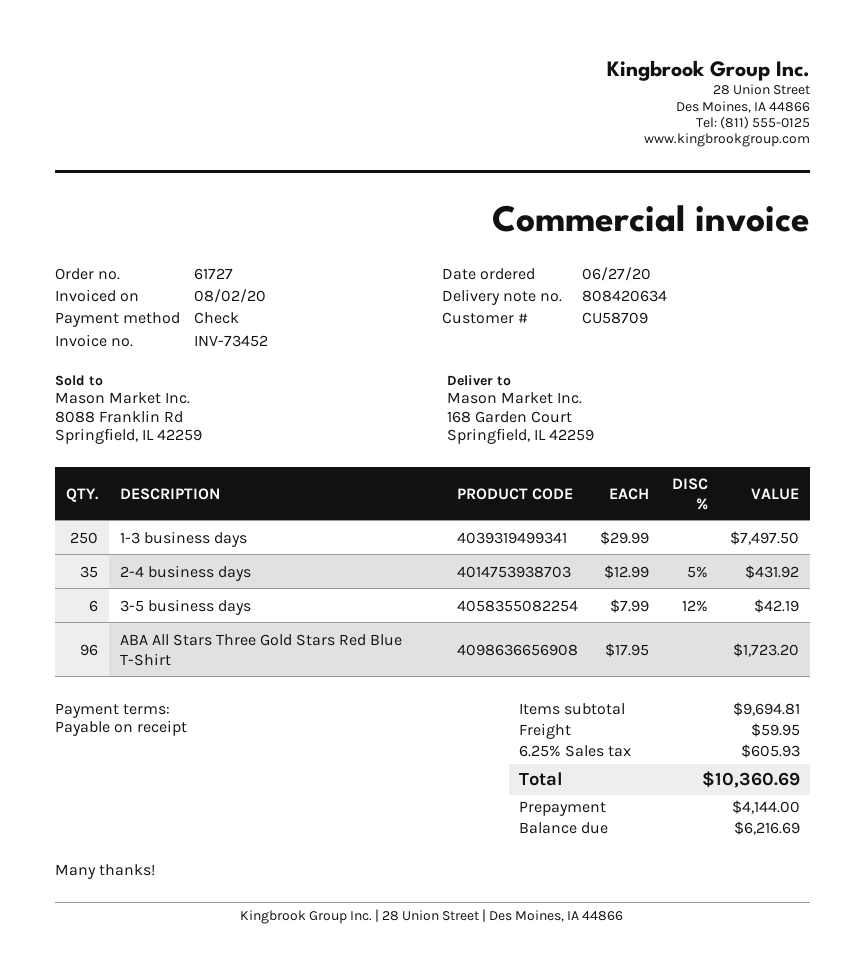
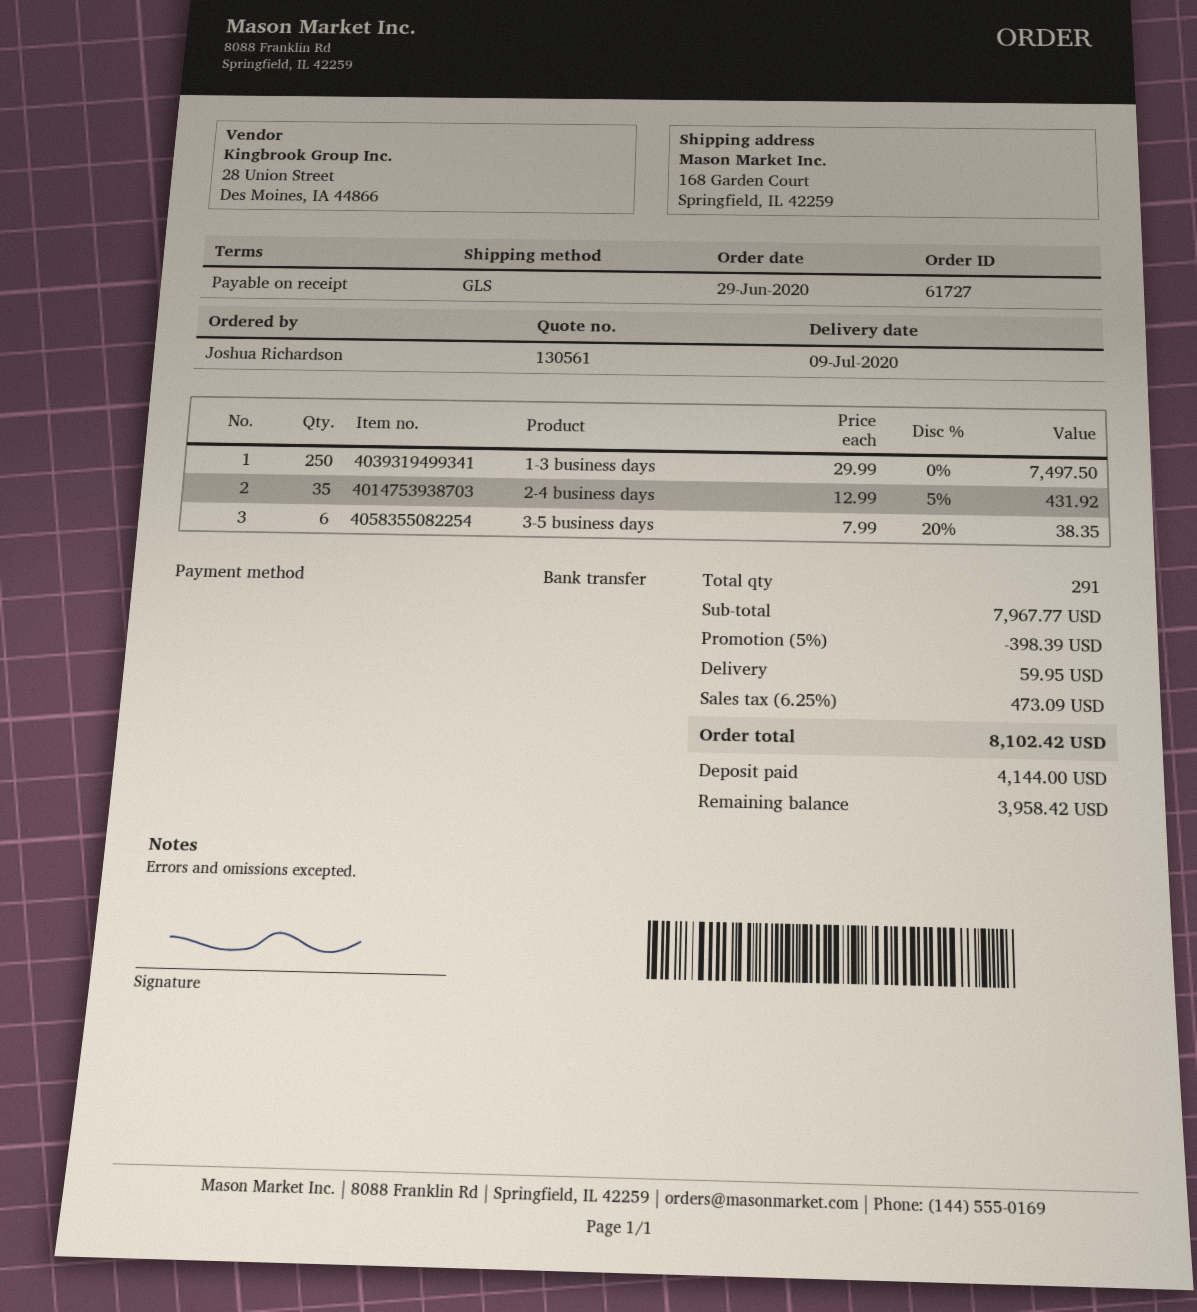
order date: 2020-06-27 -> 2020-06-29
payment method: cheque -> bank transfer
3-5 business days: 6 x 7.99 - 12% = 42.19 -> 6 x 7.99 - 20% = 38.35
ABA All Stars Three Gold Stars Red Blue T-Shirt: 96 x 17.95 = 1723.20 -> none
subtotal: 9694.81 -> 7967.77
discount: none -> 5% = 398.39
tax: 6.25% = 605.93 -> 6.25% = 473.09
total: 10360.69 -> 8102.42
balance: 6216.69 -> 3958.42

